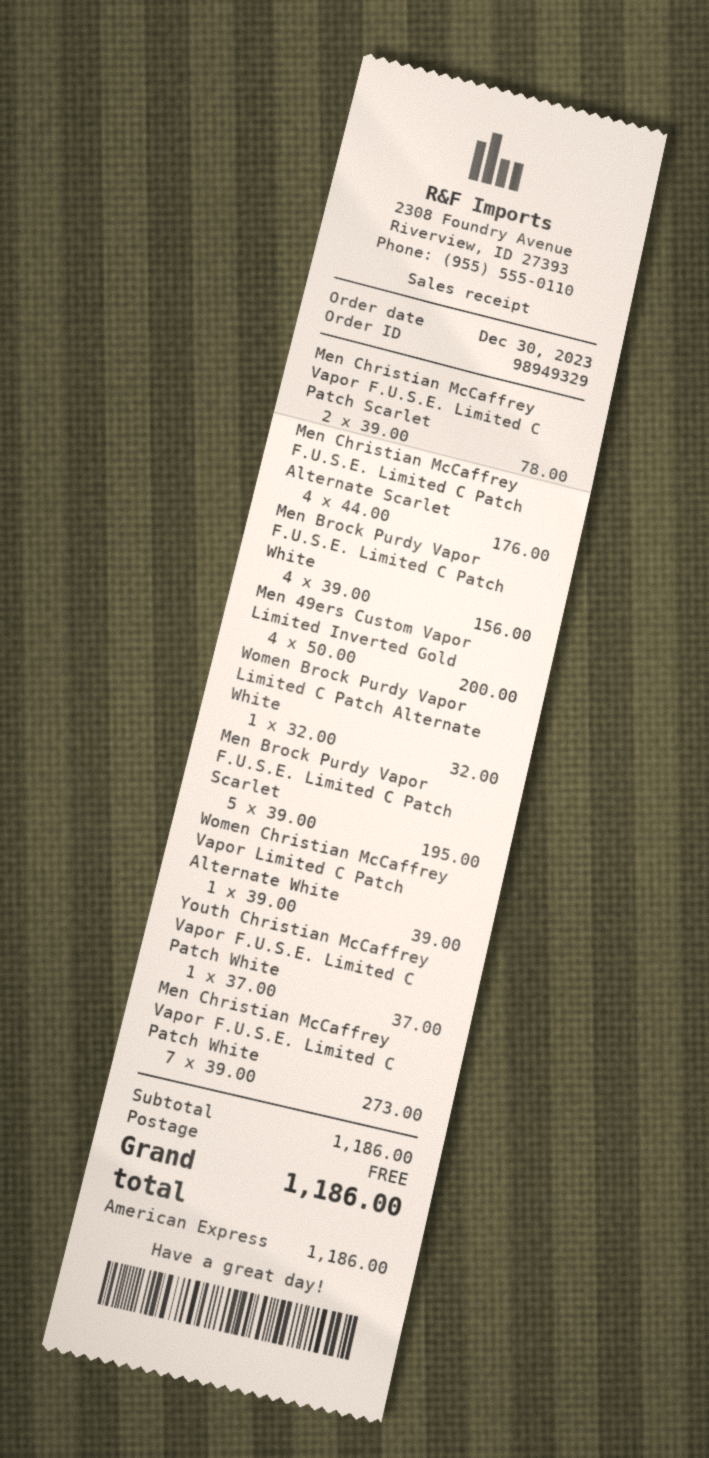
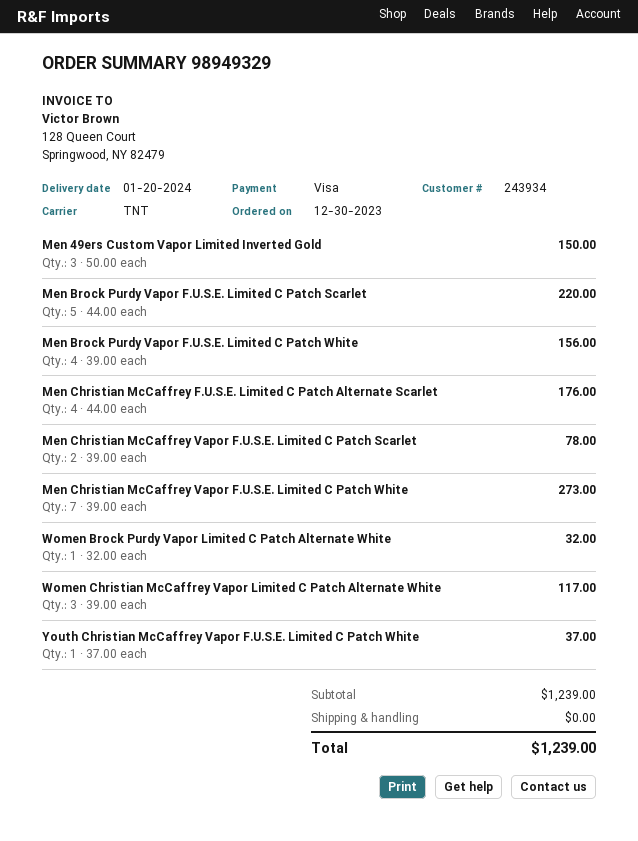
payment method: American Express -> Visa
Men 49ers Custom Vapor Limited Inverted Gold: 4 x 50.00 = 200.00 -> 3 x 50.00 = 150.00
Men Brock Purdy Vapor F.U.S.E. Limited C Patch Scarlet: 5 x 39.00 = 195.00 -> 5 x 44.00 = 220.00
Women Christian McCaffrey Vapor Limited C Patch Alternate White: 1 x 39.00 = 39.00 -> 3 x 39.00 = 117.00
subtotal: 1186.00 -> 1239.00
total: 1186.00 -> 1239.00

